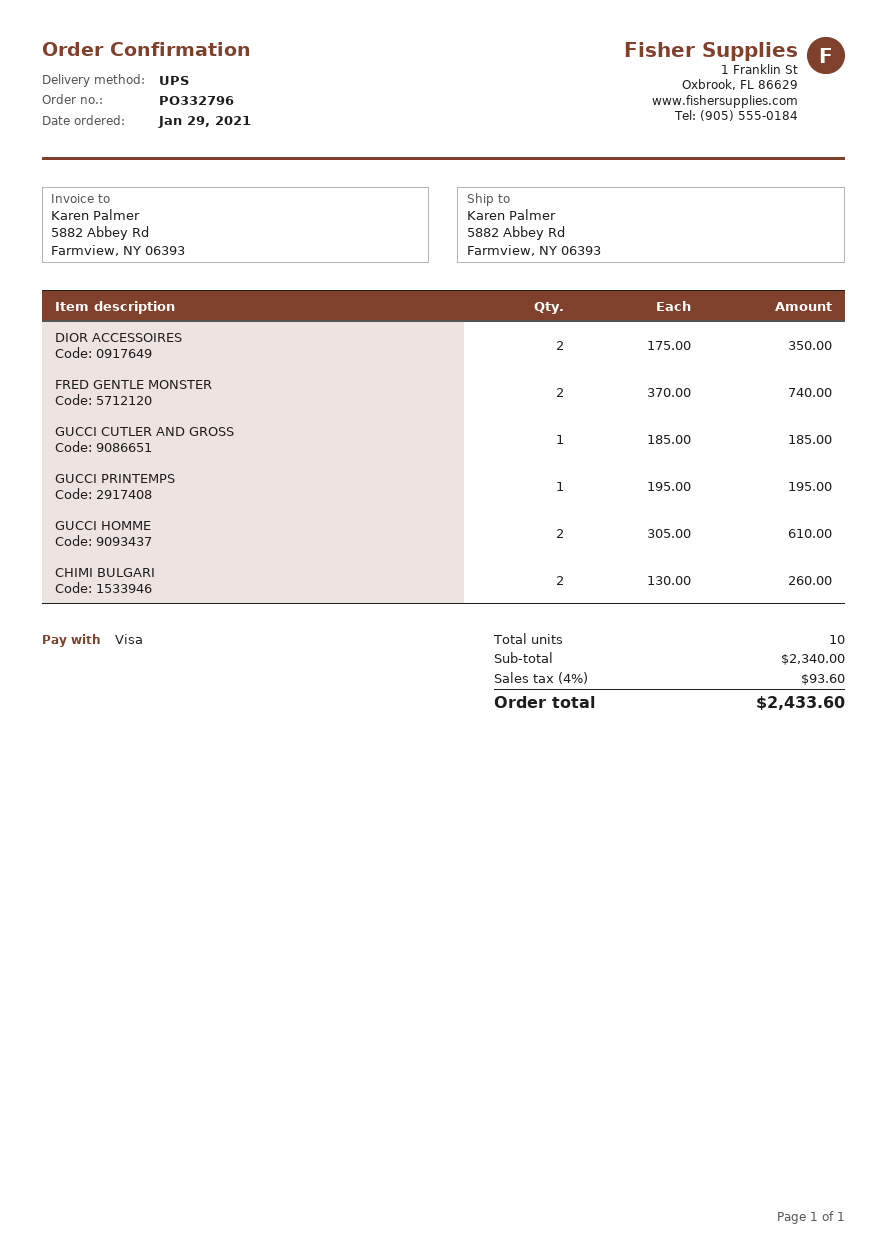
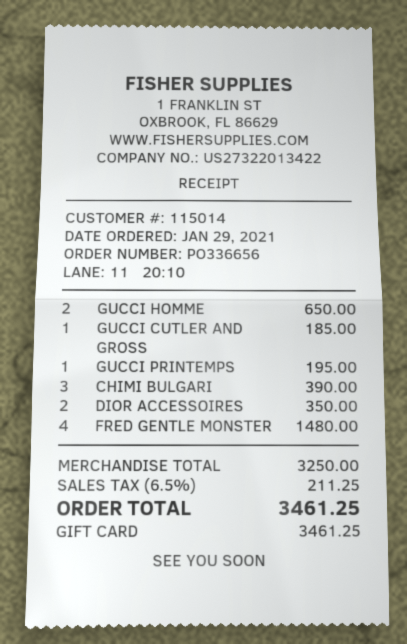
order number: PO332796 -> PO336656
payment method: Visa -> gift card
FRED GENTLE MONSTER: 2 for 740.00 -> 4 for 1480.00
GUCCI HOMME: 2 for 610.00 -> 2 for 650.00
CHIMI BULGARI: 2 for 260.00 -> 3 for 390.00
subtotal: 2340.00 -> 3250.00
tax: 4% = 93.60 -> 6.5% = 211.25
total: 2433.60 -> 3461.25

